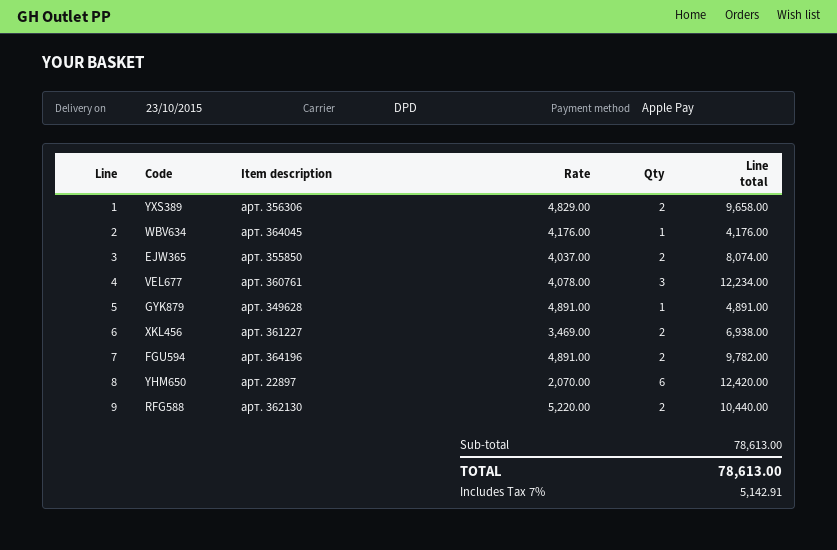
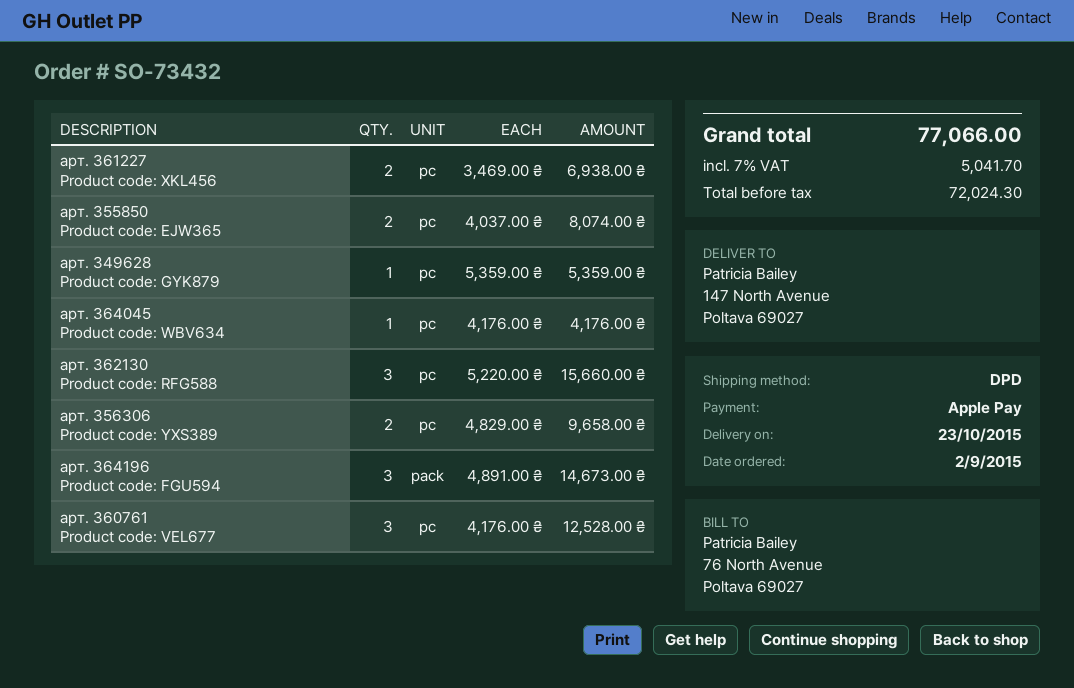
арт. 360761: 3 x 4078.00 = 12234.00 -> 3 x 4176.00 = 12528.00
арт. 349628: 1 x 4891.00 = 4891.00 -> 1 x 5359.00 = 5359.00
арт. 364196: 2 x 4891.00 = 9782.00 -> 3 x 4891.00 = 14673.00
арт. 22897: 6 x 2070.00 = 12420.00 -> none
арт. 362130: 2 x 5220.00 = 10440.00 -> 3 x 5220.00 = 15660.00
tax: 7% = 5142.91 -> 7% = 5041.70
total: 78613.00 -> 77066.00

